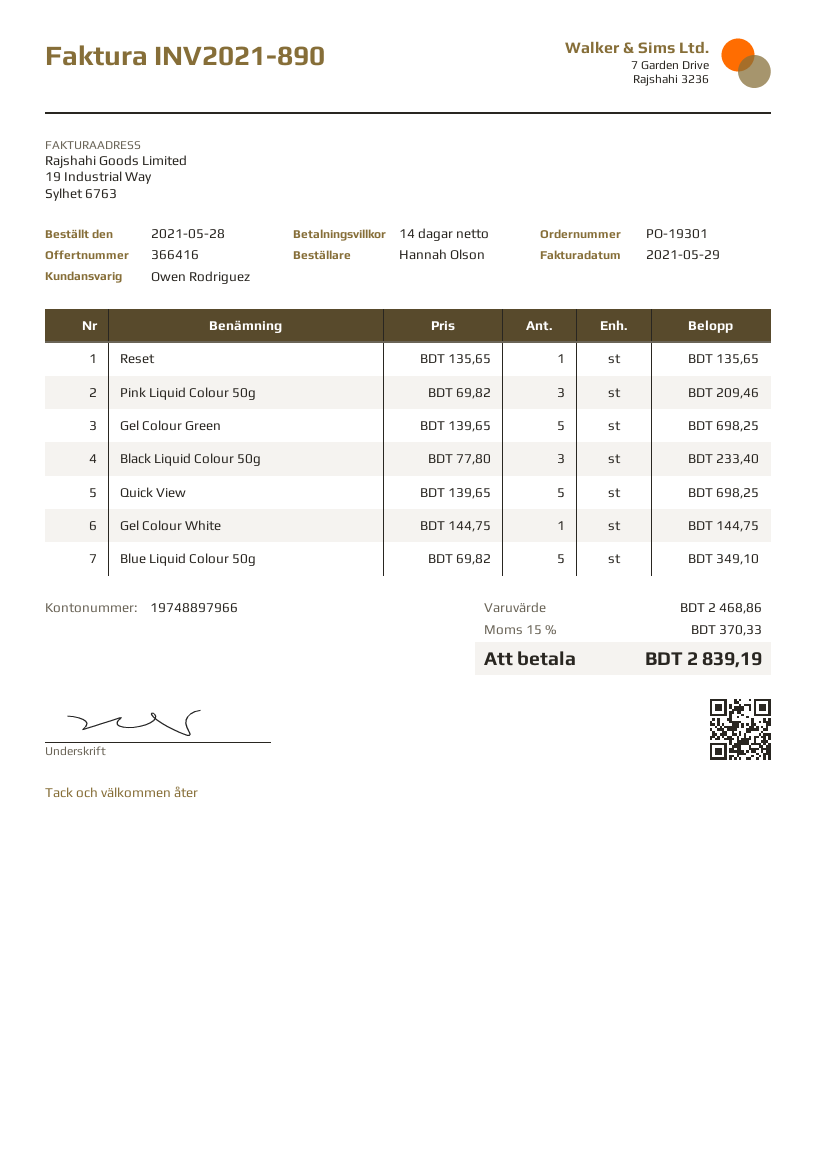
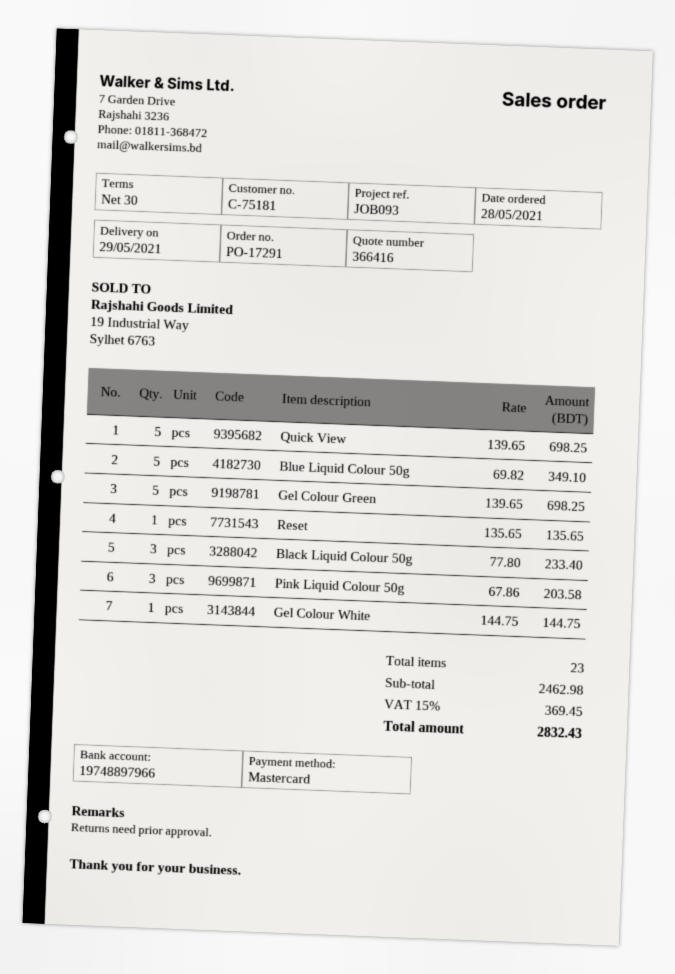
order number: PO-19301 -> PO-17291
payment terms: 14 days -> 30 days
Pink Liquid Colour 50g: 3 x 69.82 = 209.46 -> 3 x 67.86 = 203.58
subtotal: 2468.86 -> 2462.98
tax: 15% = 370.33 -> 15% = 369.45
total: 2839.19 -> 2832.43

